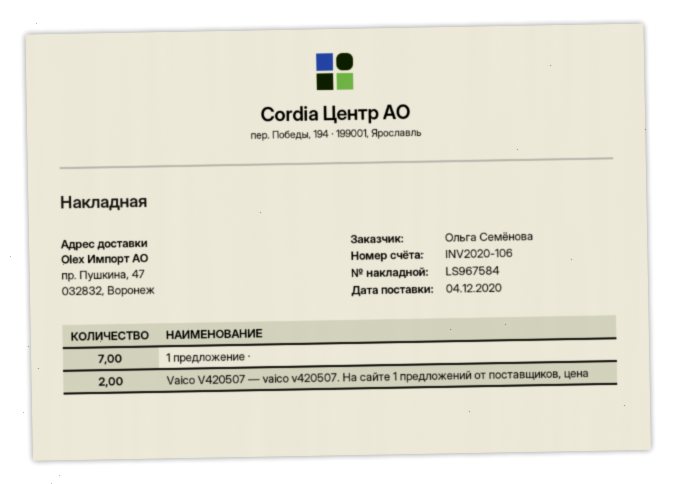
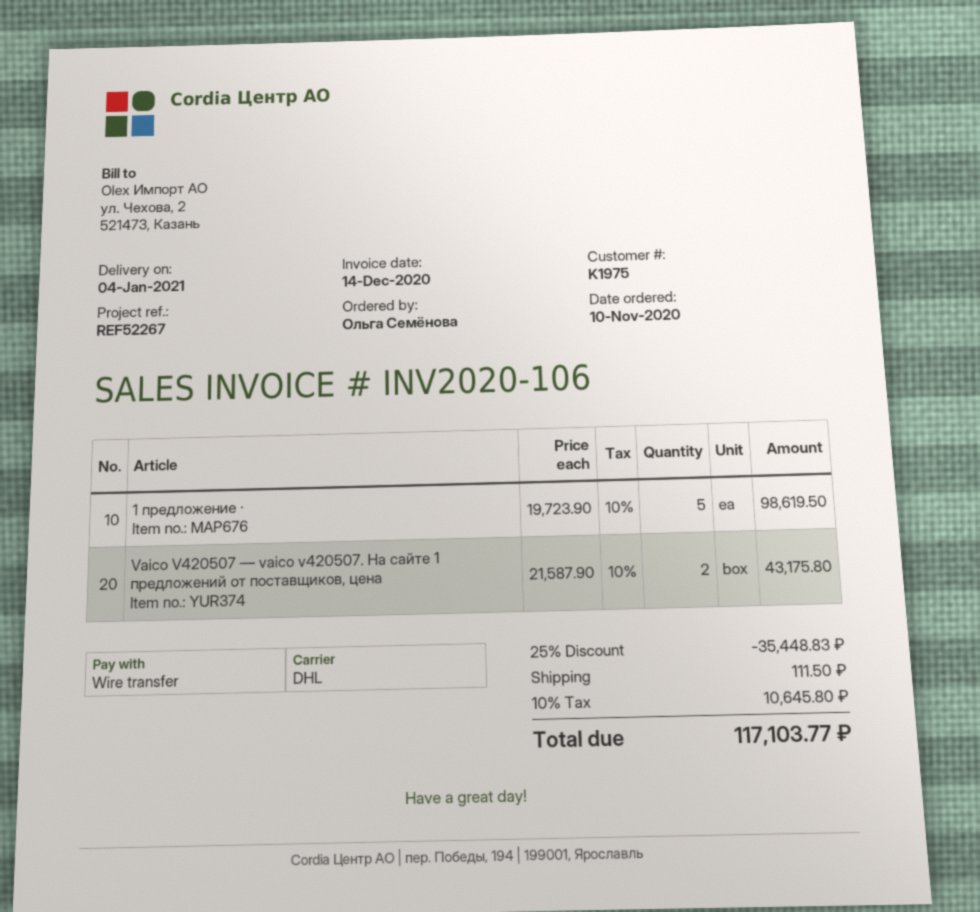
delivery date: 2020-12-04 -> 2021-01-04
1 предложение ·: 7 -> 5

